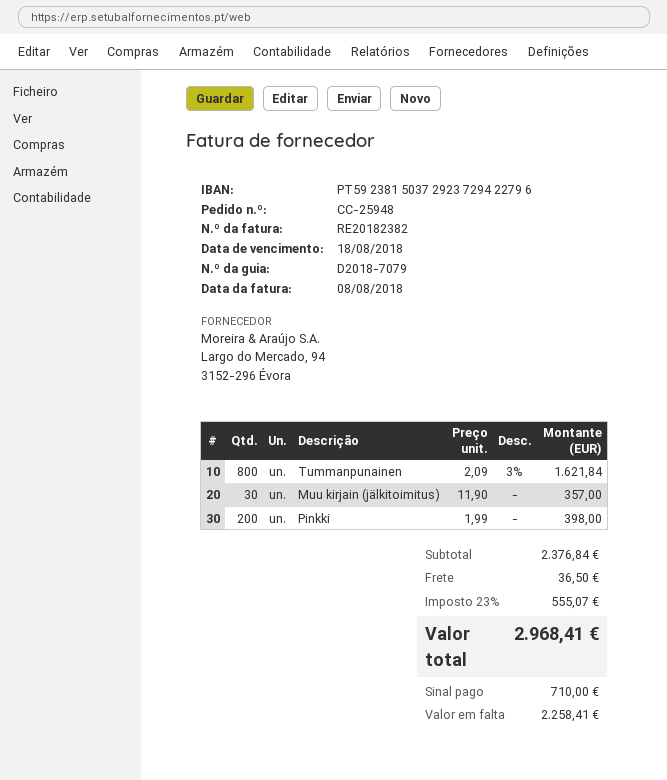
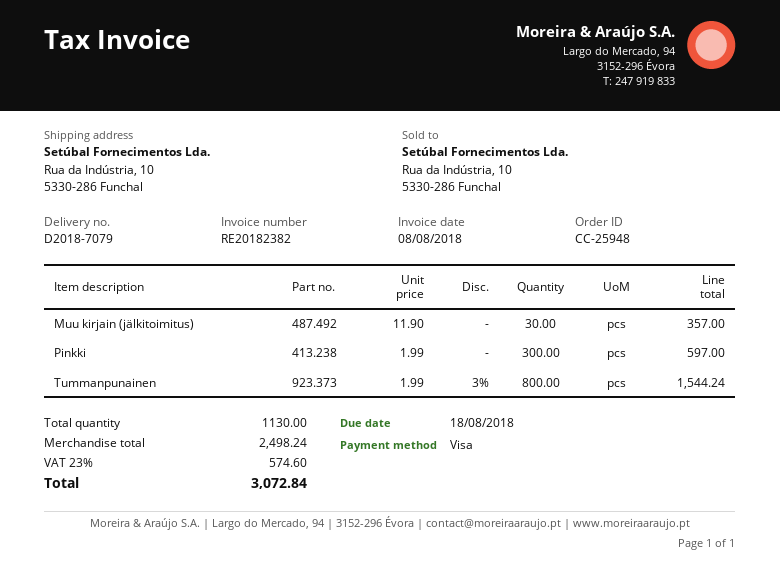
Tummanpunainen: 800 x 2.09 - 3% = 1621.84 -> 800 x 1.99 - 3% = 1544.24
Pinkki: 200 x 1.99 = 398.00 -> 300 x 1.99 = 597.00
subtotal: 2376.84 -> 2498.24
shipping: 36.50 -> none
tax: 23% = 555.07 -> 23% = 574.60
total: 2968.41 -> 3072.84

